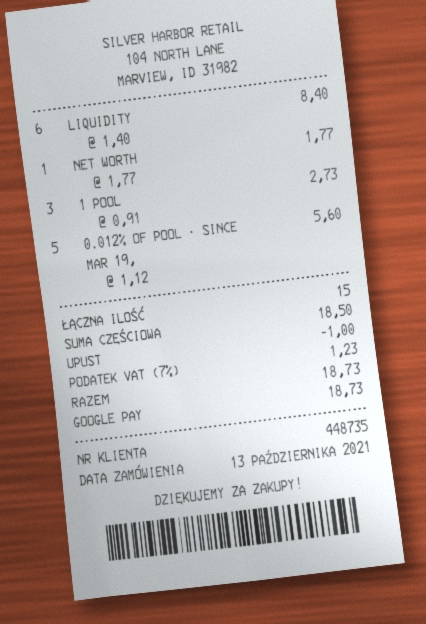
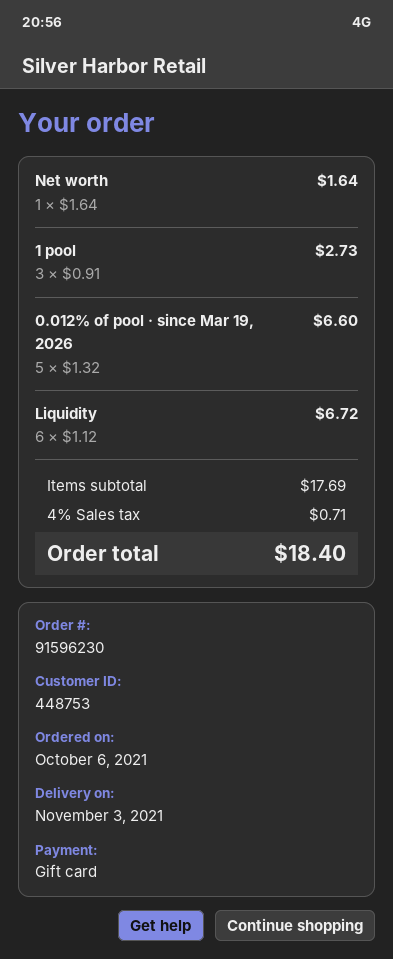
order date: 2021-10-13 -> 2021-10-06
customer number: 448735 -> 448753
payment method: Google Pay -> gift card
LIQUIDITY: 6 x 1.40 = 8.40 -> 6 x 1.12 = 6.72
NET WORTH: 1 x 1.77 = 1.77 -> 1 x 1.64 = 1.64
0.012% OF POOL · SINCE MAR 19,: 5 x 1.12 = 5.60 -> 5 x 1.32 = 6.60
subtotal: 18.50 -> 17.69
discount: 1.00 -> none
tax: 7% = 1.23 -> 4% = 0.71
total: 18.73 -> 18.40

